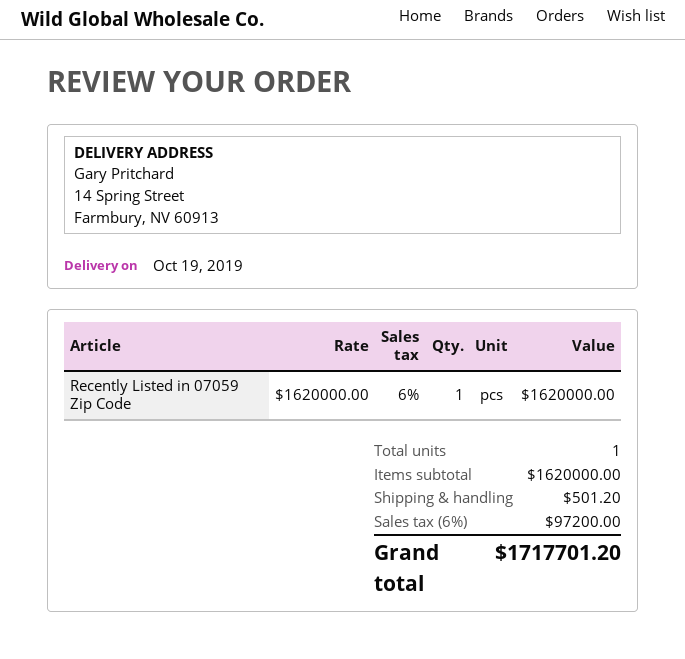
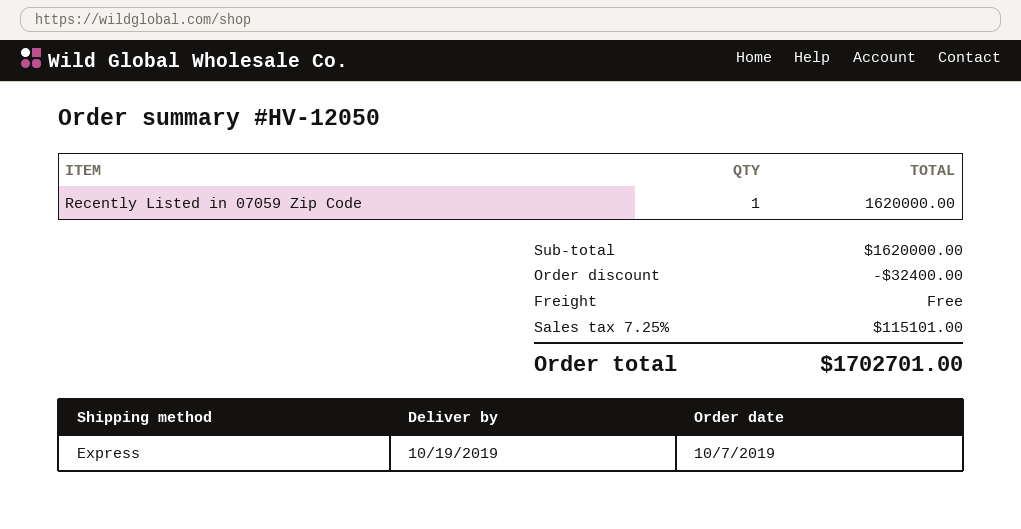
discount: none -> 32400.00
shipping: 501.20 -> 0.00
tax: 6% = 97200.00 -> 7.25% = 115101.00
total: 1717701.20 -> 1702701.00

